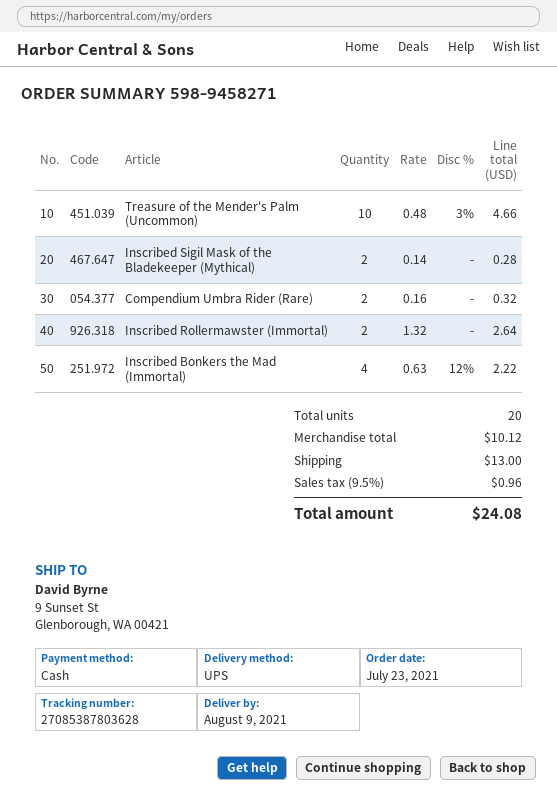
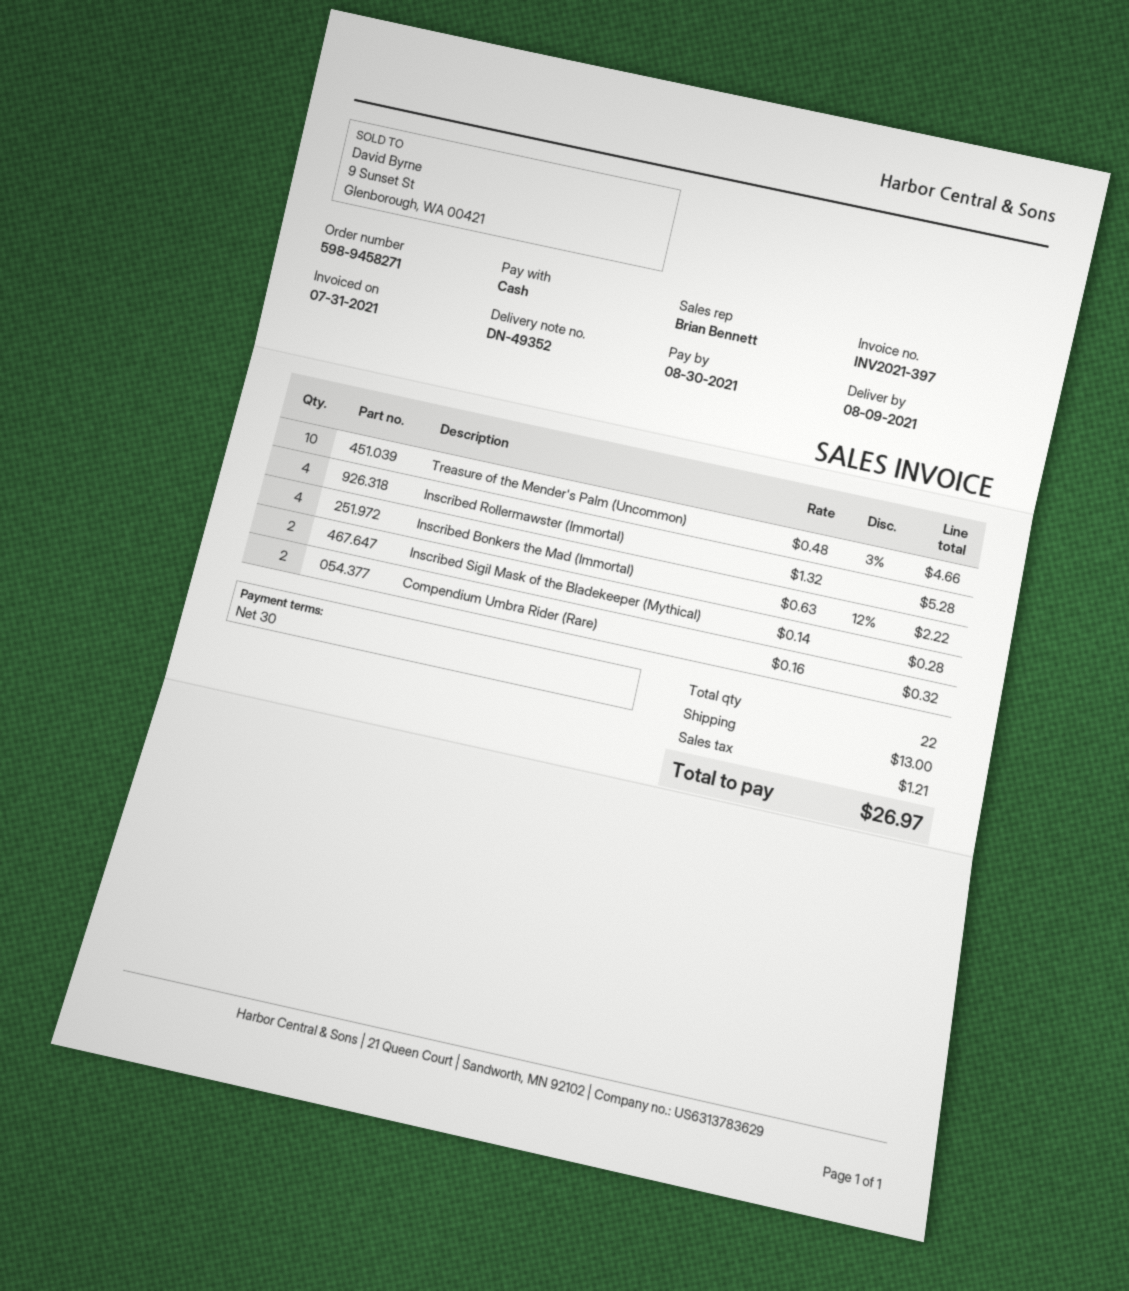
Inscribed Rollermawster (Immortal): 2 x 1.32 = 2.64 -> 4 x 1.32 = 5.28
total quantity: 20 -> 22
tax: 0.96 -> 1.21
total: 24.08 -> 26.97

